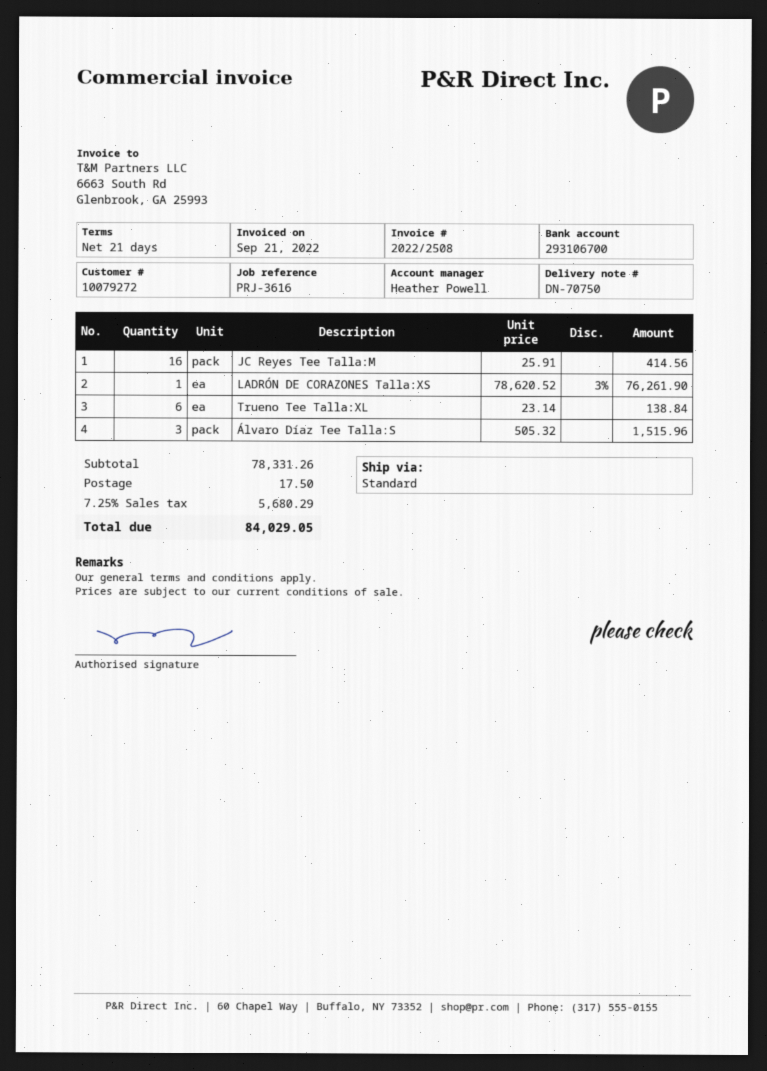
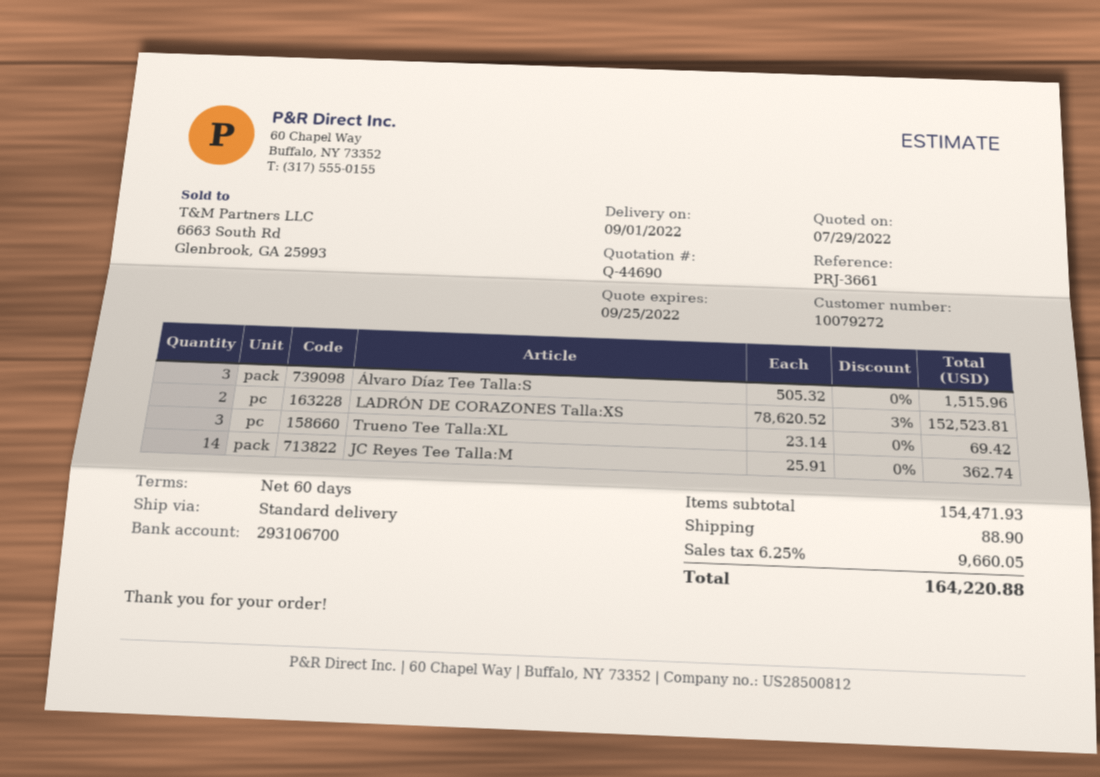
payment terms: 21 days -> 60 days
reference: PRJ-3616 -> PRJ-3661
JC Reyes Tee Talla:M: 16 x 25.91 = 414.56 -> 14 x 25.91 = 362.74
LADRÓN DE CORAZONES Talla:XS: 1 x 78620.52 - 3% = 76261.90 -> 2 x 78620.52 - 3% = 152523.81
Trueno Tee Talla:XL: 6 x 23.14 = 138.84 -> 3 x 23.14 = 69.42
subtotal: 78331.26 -> 154471.93
shipping: 17.50 -> 88.90
tax: 7.25% = 5680.29 -> 6.25% = 9660.05
total: 84029.05 -> 164220.88

